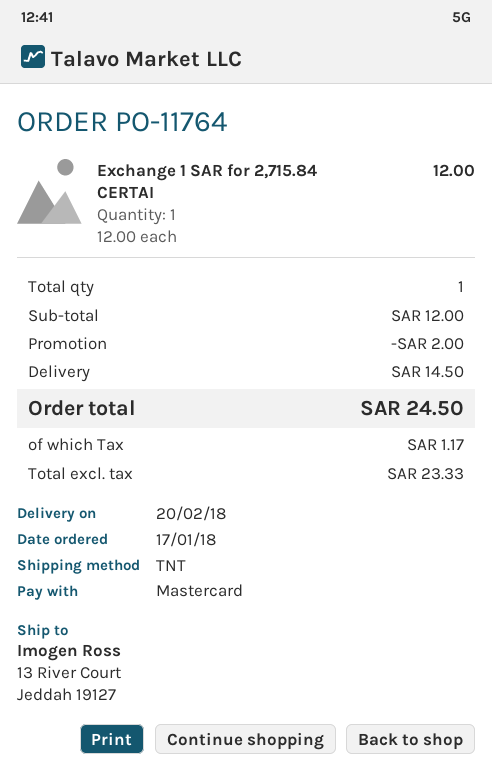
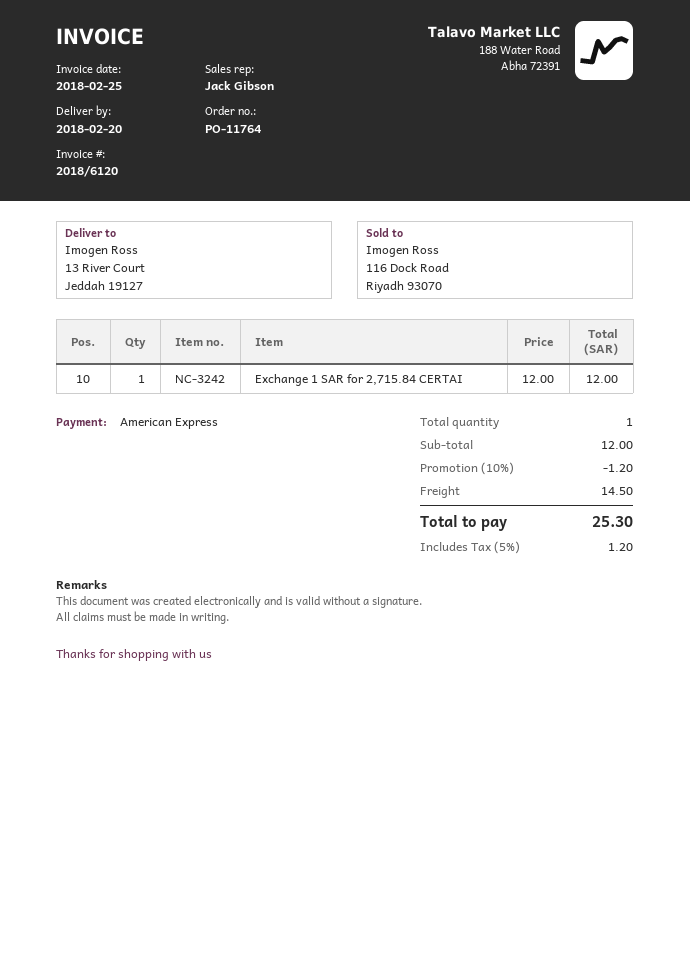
payment method: Mastercard -> American Express
discount: 2.00 -> 1.20
tax: 1.17 -> 1.20
total: 24.50 -> 25.30

